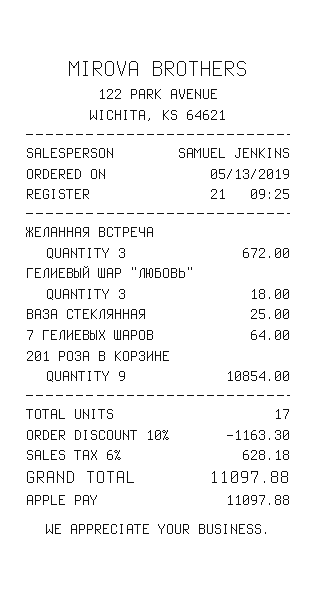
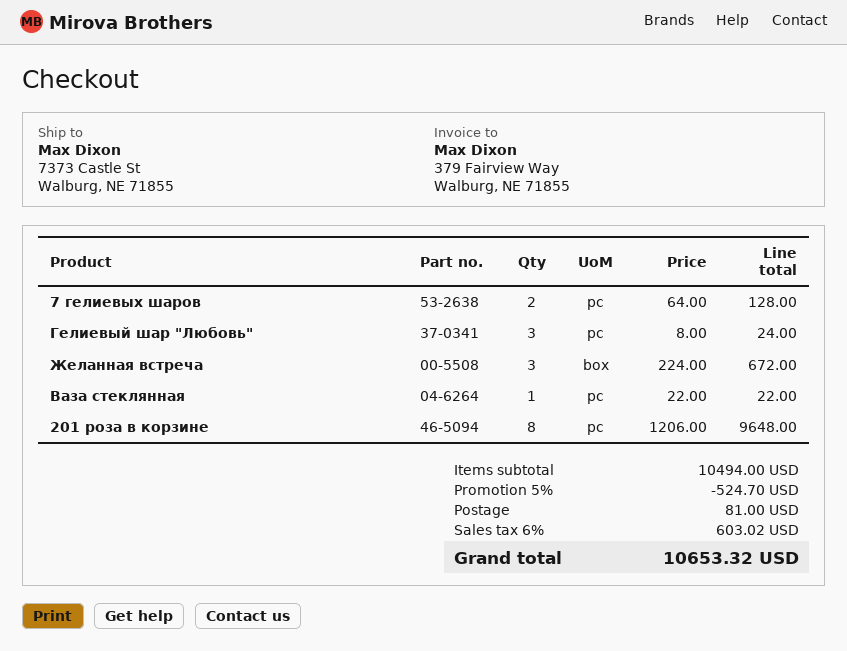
ГЕЛИЕВЫЙ ШАР "ЛЮБОВЬ": 3 for 18.00 -> 3 for 24.00
ВАЗА СТЕКЛЯННАЯ: 1 for 25.00 -> 1 for 22.00
7 ГЕЛИЕВЫХ ШАРОВ: 1 for 64.00 -> 2 for 128.00
201 РОЗА В КОРЗИНЕ: 9 for 10854.00 -> 8 for 9648.00
discount: 10% = 1163.30 -> 5% = 524.70
shipping: none -> 81.00
tax: 6% = 628.18 -> 6% = 603.02
total: 11097.88 -> 10653.32

